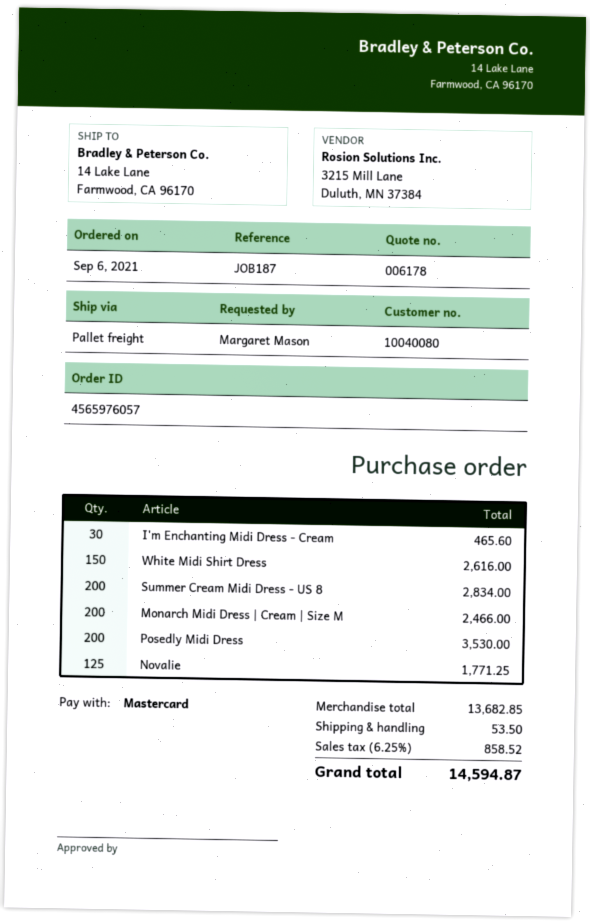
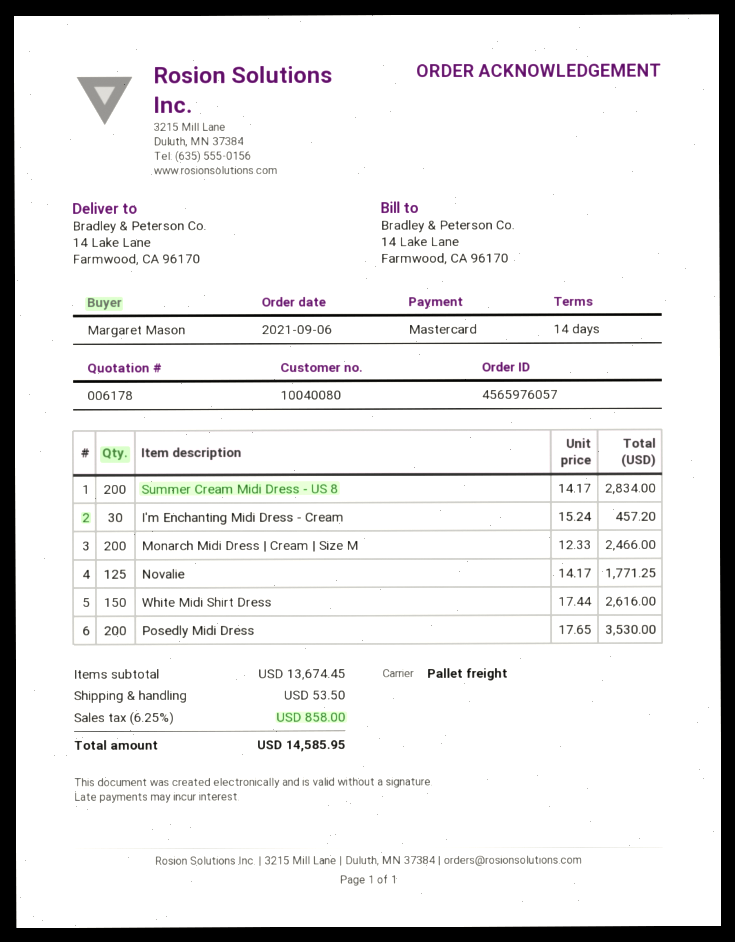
I'm Enchanting Midi Dress - Cream: 30 for 465.60 -> 30 for 457.20
subtotal: 13682.85 -> 13674.45
tax: 6.25% = 858.52 -> 6.25% = 858.00
total: 14594.87 -> 14585.95

